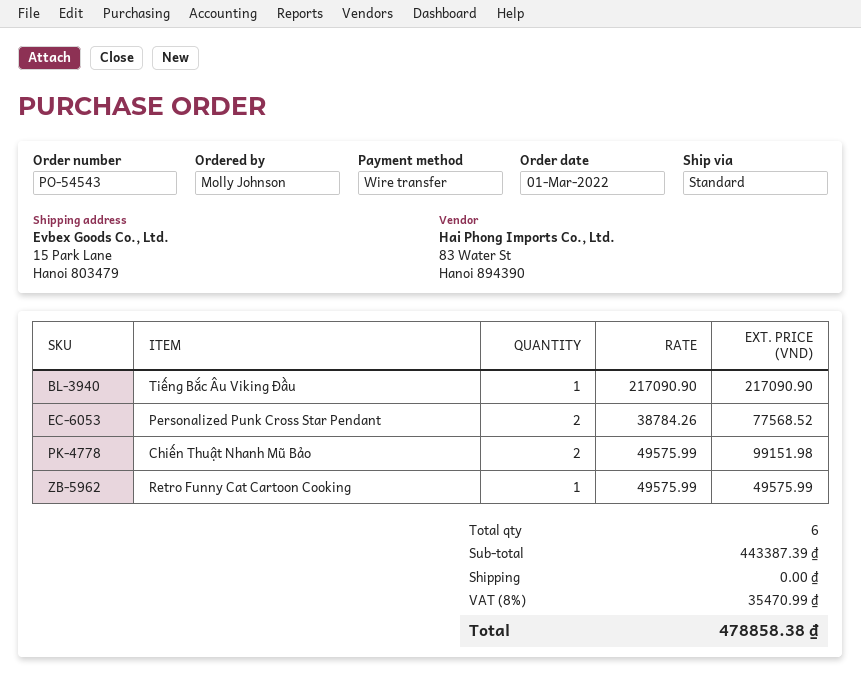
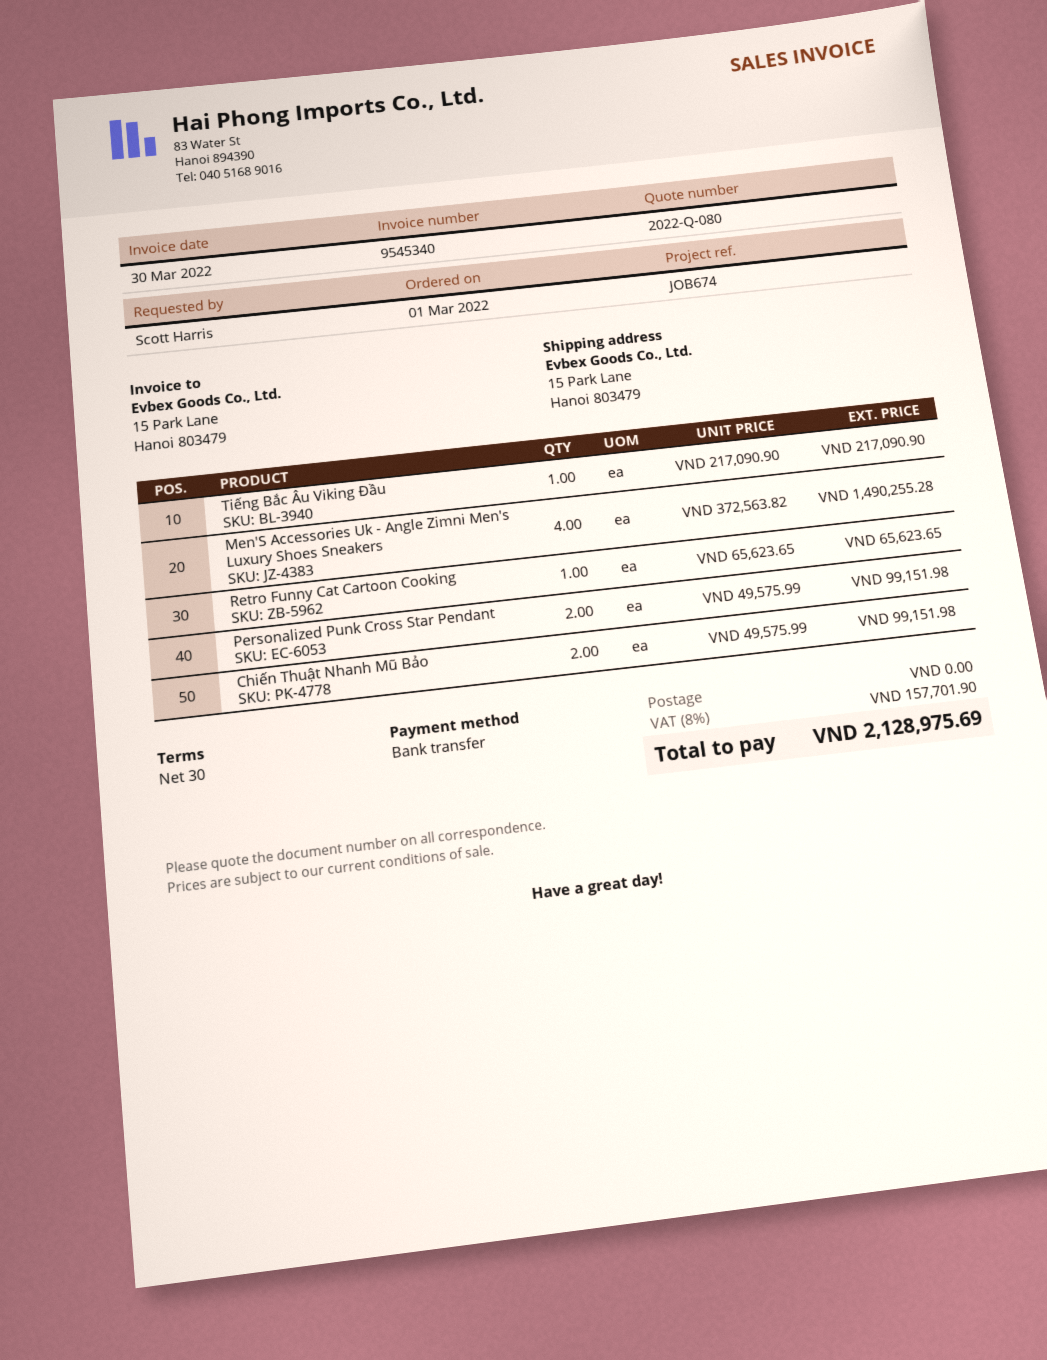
ordered by: Molly Johnson -> Scott Harris
Personalized Punk Cross Star Pendant: 2 x 38784.26 = 77568.52 -> 2 x 49575.99 = 99151.98
Retro Funny Cat Cartoon Cooking: 1 x 49575.99 = 49575.99 -> 1 x 65623.65 = 65623.65
Men'S Accessories Uk - Angle Zimni Men's Luxury Shoes Sneakers: none -> 4 x 372563.82 = 1490255.28
tax: 8% = 35470.99 -> 8% = 157701.90
total: 478858.38 -> 2128975.69

